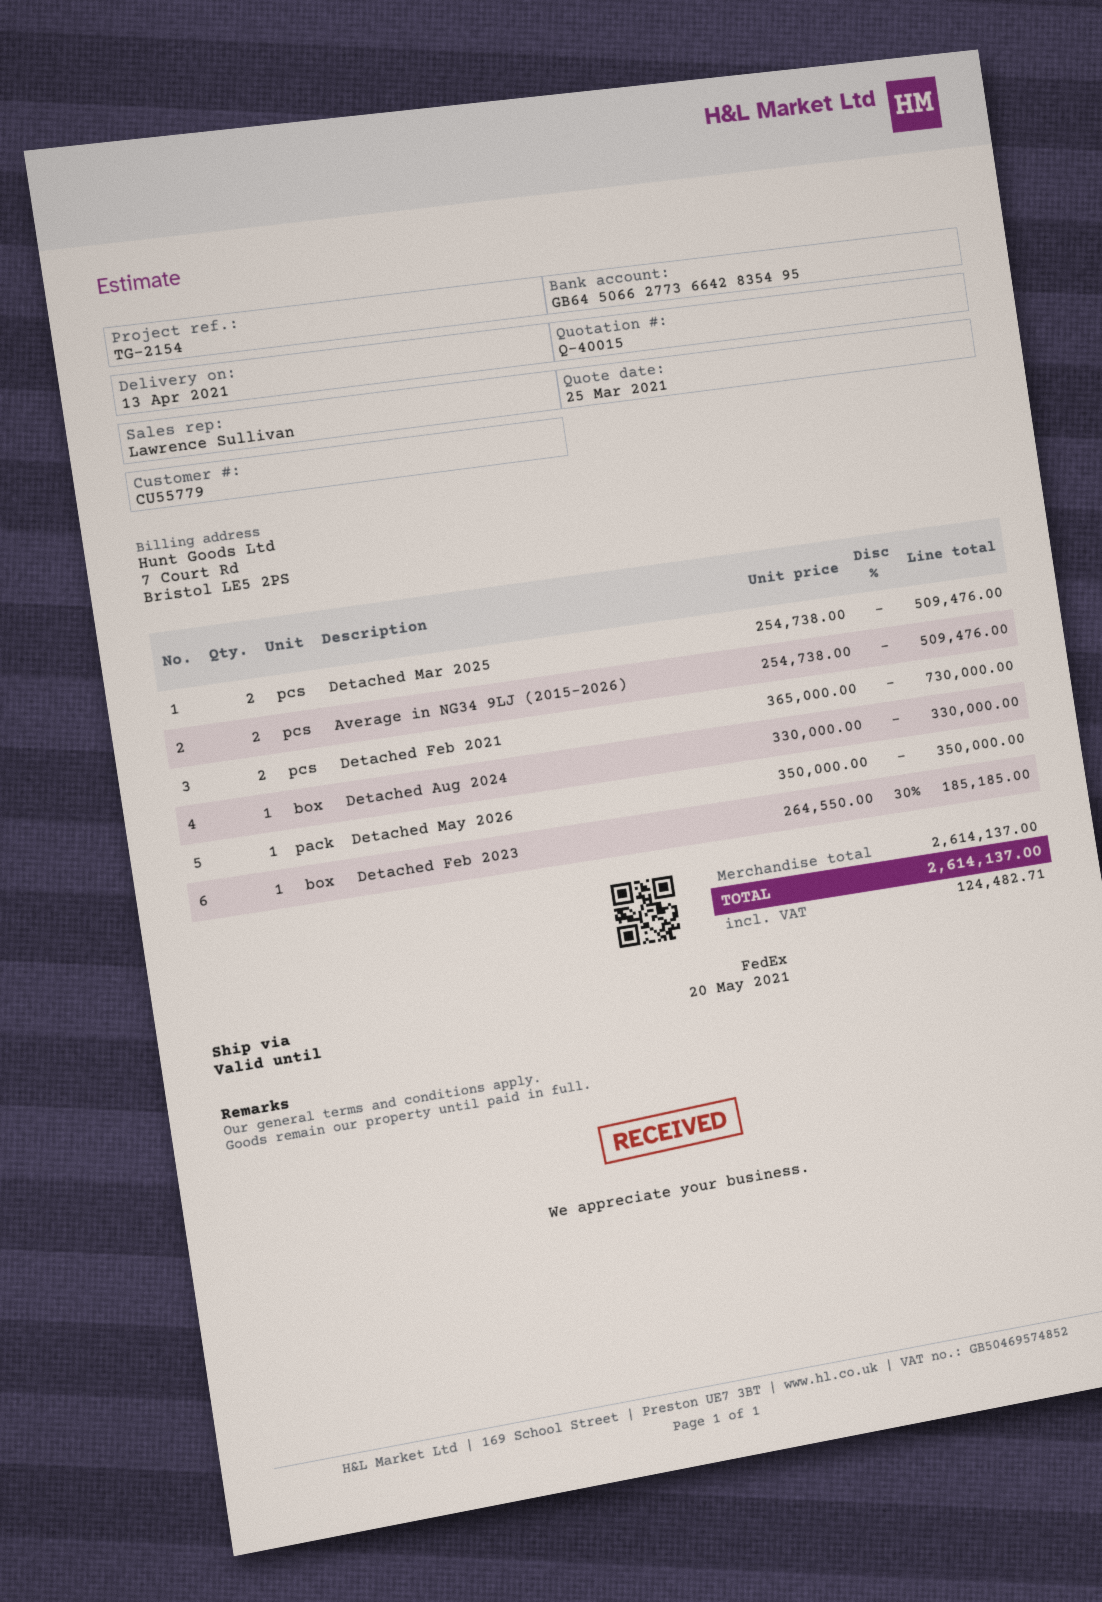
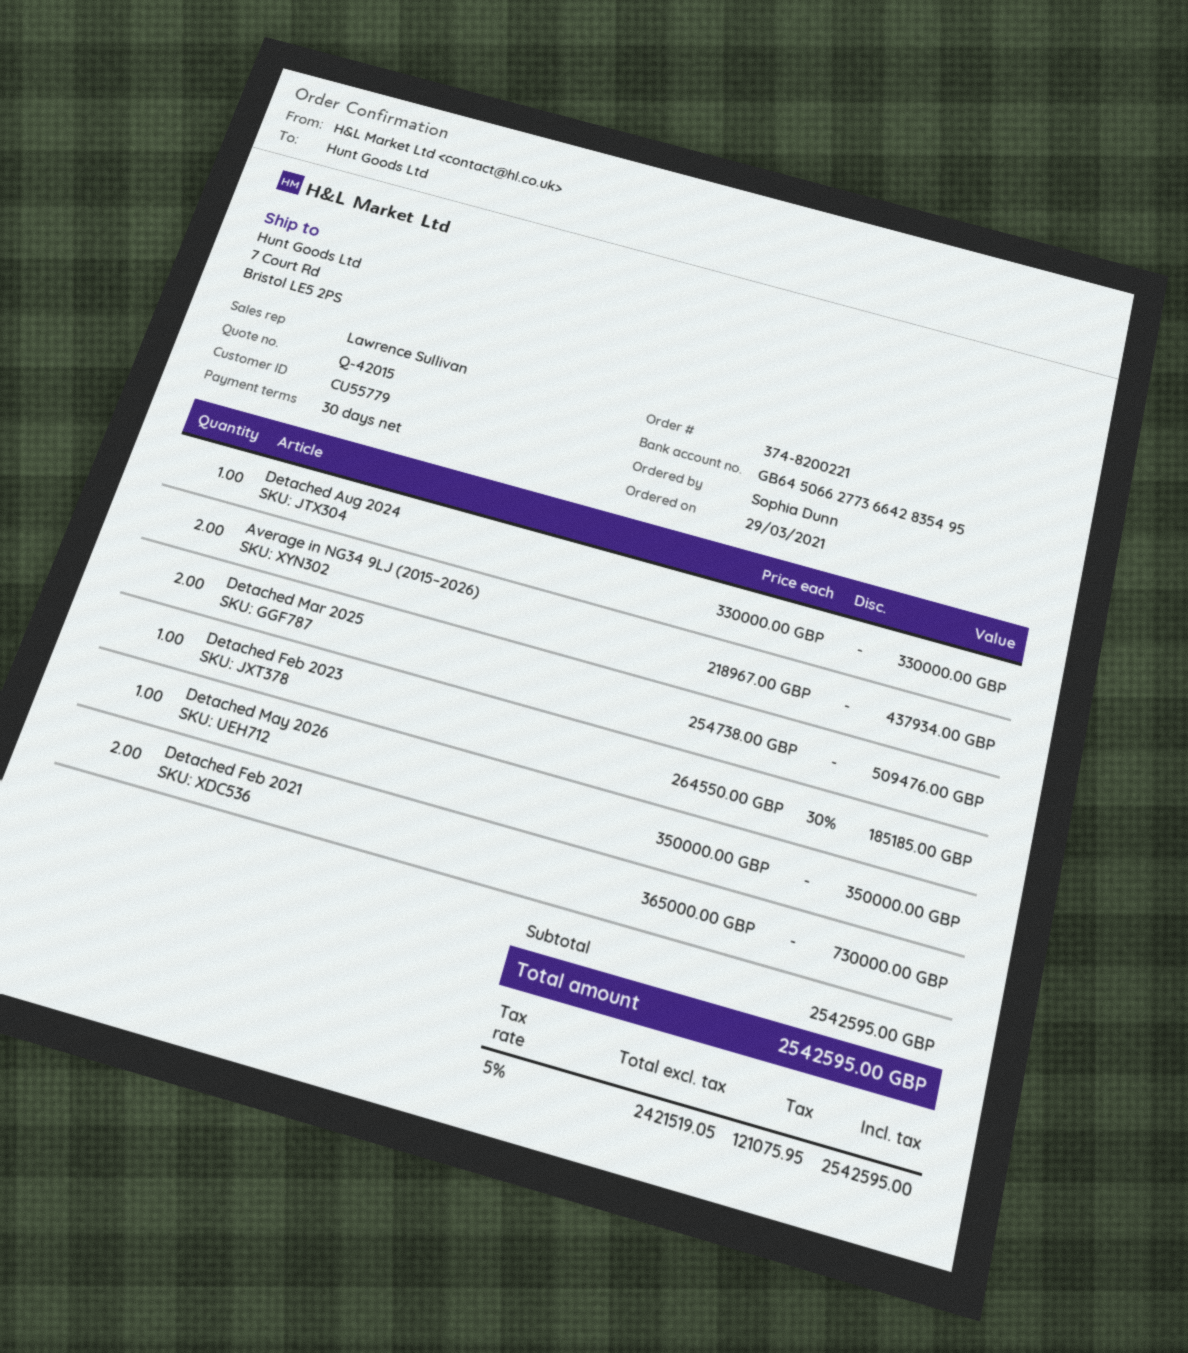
quote number: Q-40015 -> Q-42015
Average in NG34 9LJ (2015–2026): 2 x 254738.00 = 509476.00 -> 2 x 218967.00 = 437934.00
subtotal: 2614137.00 -> 2542595.00
tax: 124482.71 -> 121075.95
total: 2614137.00 -> 2542595.00

